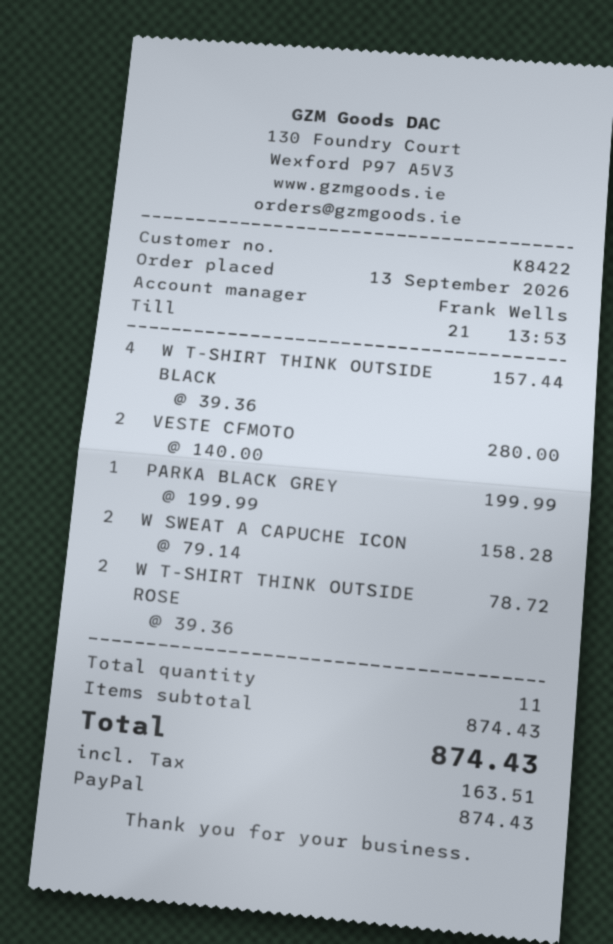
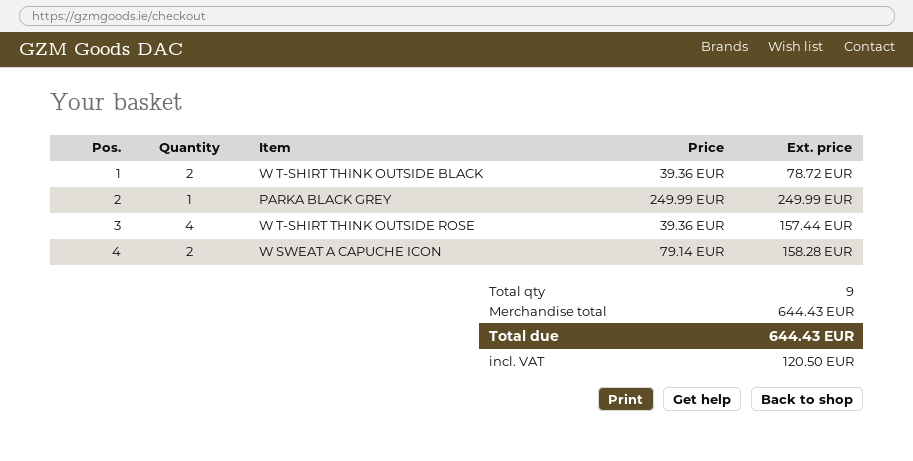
W T-SHIRT THINK OUTSIDE BLACK: 4 x 39.36 = 157.44 -> 2 x 39.36 = 78.72
VESTE CFMOTO: 2 x 140.00 = 280.00 -> none
PARKA BLACK GREY: 1 x 199.99 = 199.99 -> 1 x 249.99 = 249.99
W T-SHIRT THINK OUTSIDE ROSE: 2 x 39.36 = 78.72 -> 4 x 39.36 = 157.44
total quantity: 11 -> 9
subtotal: 874.43 -> 644.43
tax: 163.51 -> 120.50
total: 874.43 -> 644.43

